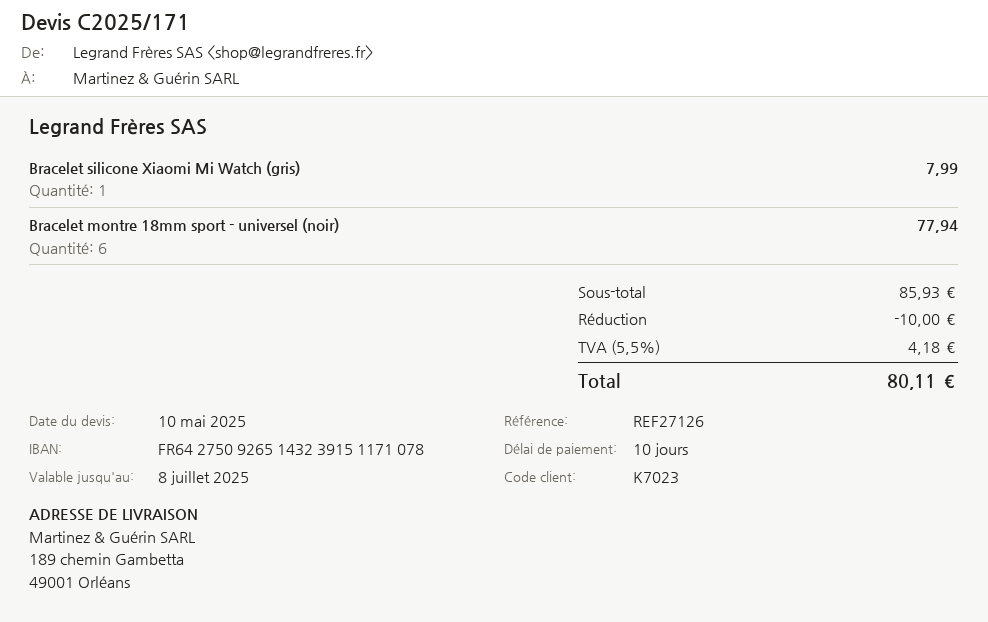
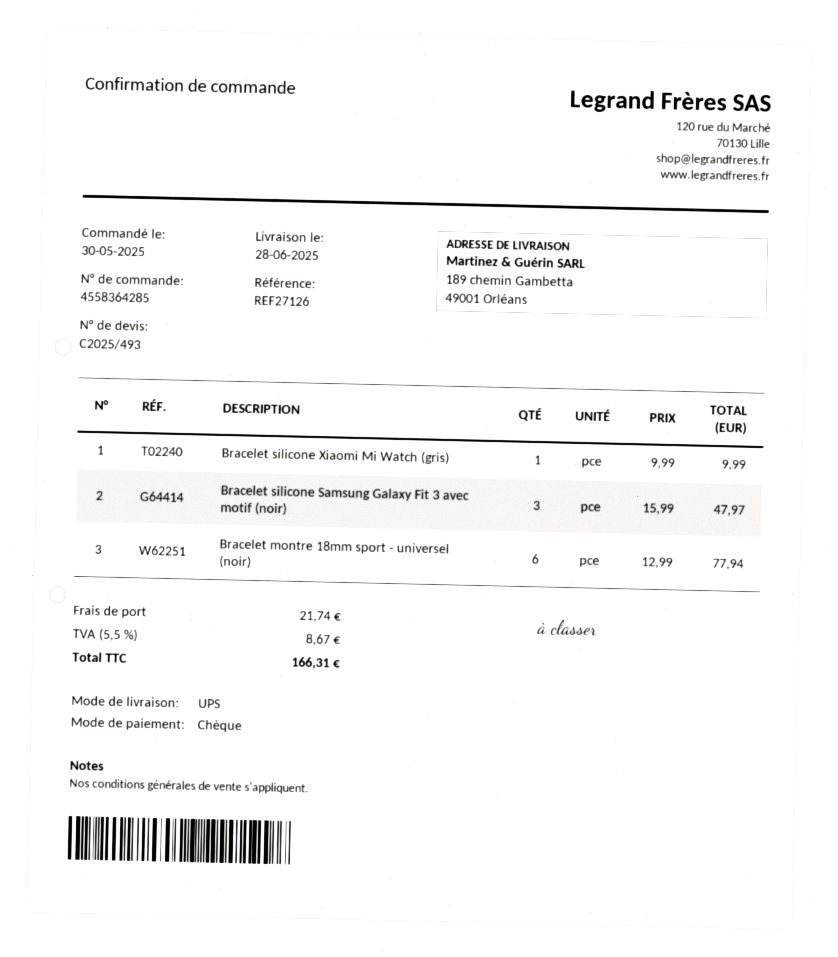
quote number: C2025/171 -> C2025/493
Bracelet silicone Xiaomi Mi Watch (gris): 1 for 7.99 -> 1 for 9.99
Bracelet silicone Samsung Galaxy Fit 3 avec motif (noir): none -> 3 for 47.97
discount: 10.00 -> none
shipping: none -> 21.74
tax: 5.5% = 4.18 -> 5.5% = 8.67
total: 80.11 -> 166.31

